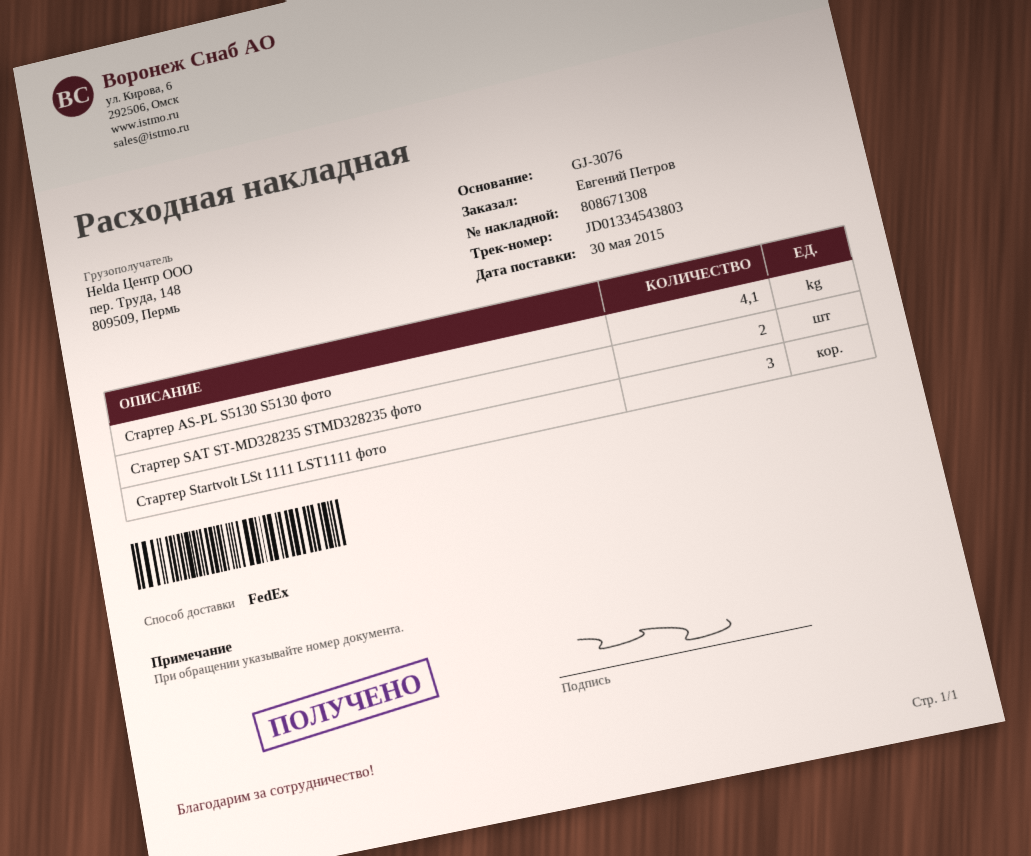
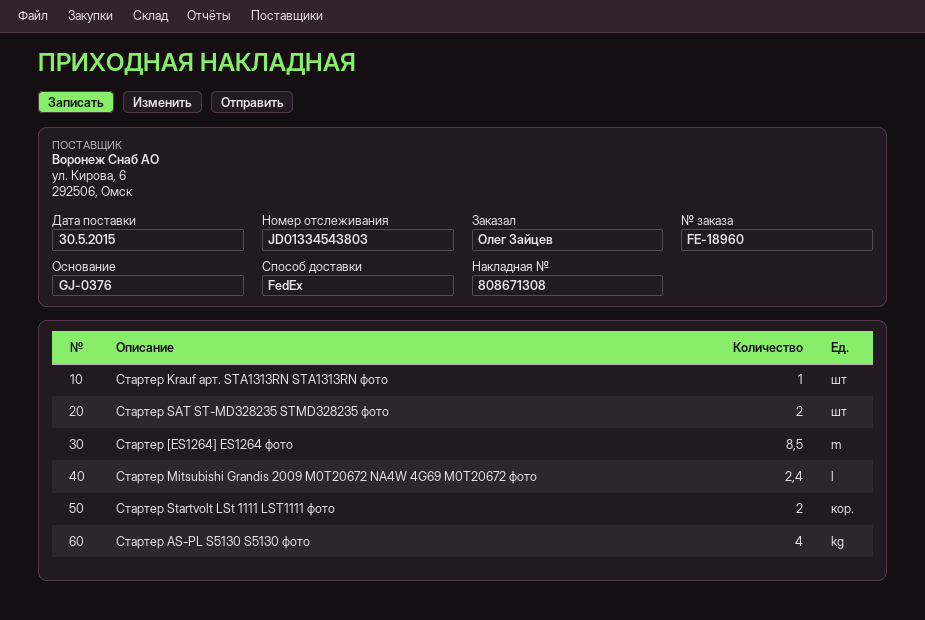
reference: GJ-3076 -> GJ-0376
ordered by: Евгений Петров -> Олег Зайцев
Стартер AS-PL S5130 S5130 фото: 4.1 -> 4
Стартер Startvolt LSt 1111 LST1111 фото: 3 -> 2
Стартер Krauf арт. STA1313RN STA1313RN фото: none -> 1
Стартер [ES1264] ES1264 фото: none -> 8.5
Стартер Mitsubishi Grandis 2009 M0T20672 NA4W 4G69 M0T20672 фото: none -> 2.4

